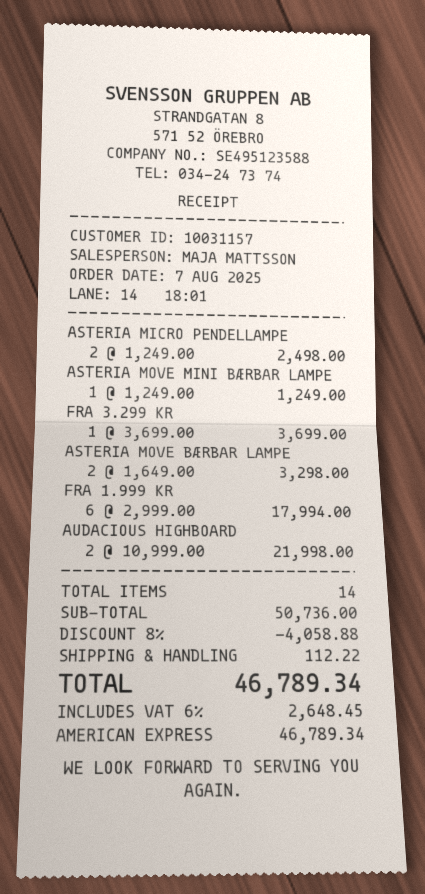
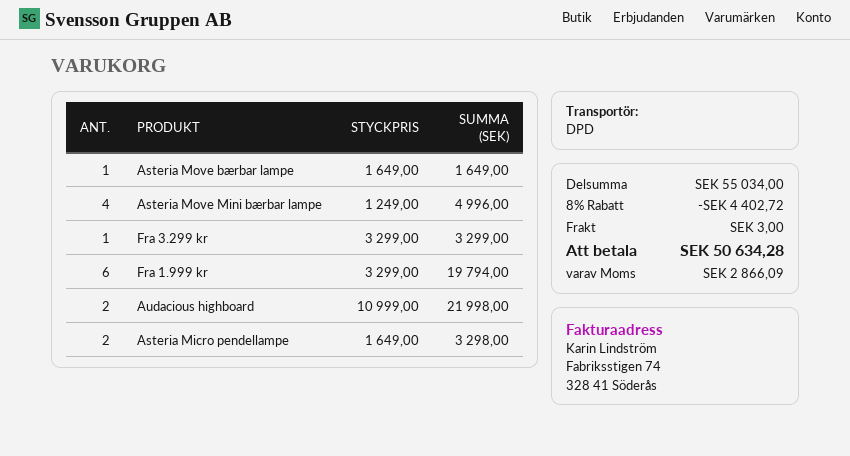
ASTERIA MICRO PENDELLAMPE: 2 x 1249.00 = 2498.00 -> 2 x 1649.00 = 3298.00
ASTERIA MOVE MINI BÆRBAR LAMPE: 1 x 1249.00 = 1249.00 -> 4 x 1249.00 = 4996.00
FRA 3.299 KR: 1 x 3699.00 = 3699.00 -> 1 x 3299.00 = 3299.00
ASTERIA MOVE BÆRBAR LAMPE: 2 x 1649.00 = 3298.00 -> 1 x 1649.00 = 1649.00
FRA 1.999 KR: 6 x 2999.00 = 17994.00 -> 6 x 3299.00 = 19794.00
subtotal: 50736.00 -> 55034.00
discount: 8% = 4058.88 -> 8% = 4402.72
shipping: 112.22 -> 3.00
tax: 2648.45 -> 2866.09
total: 46789.34 -> 50634.28

